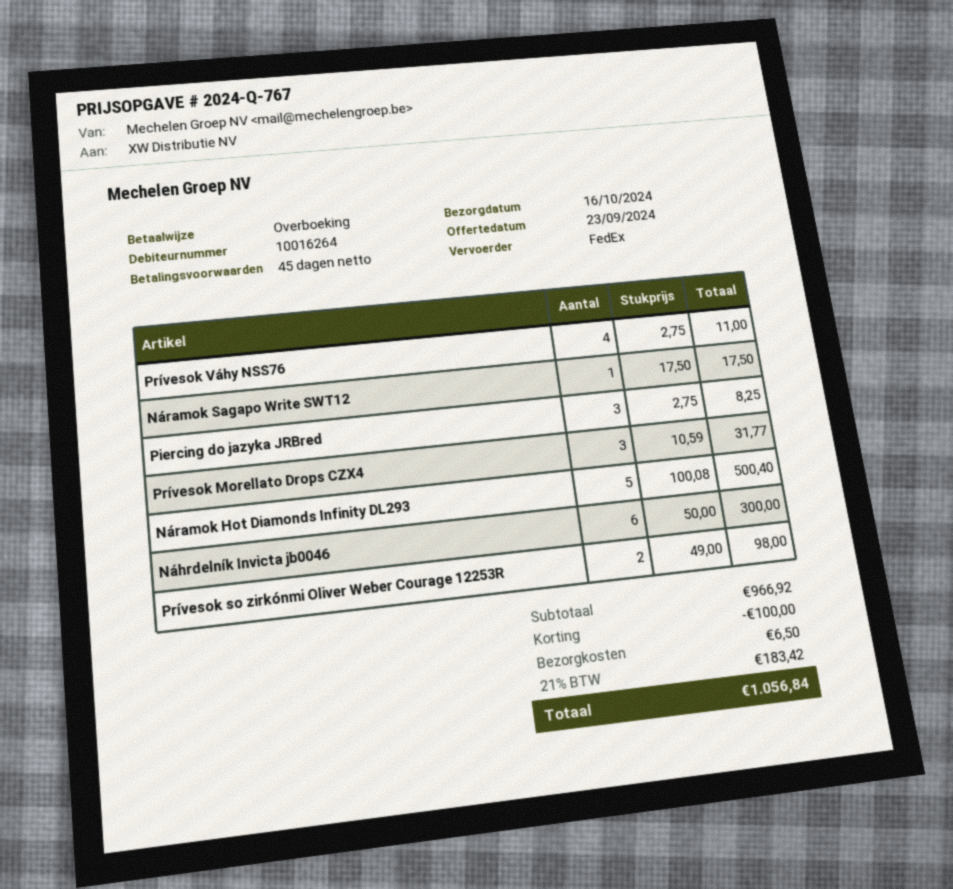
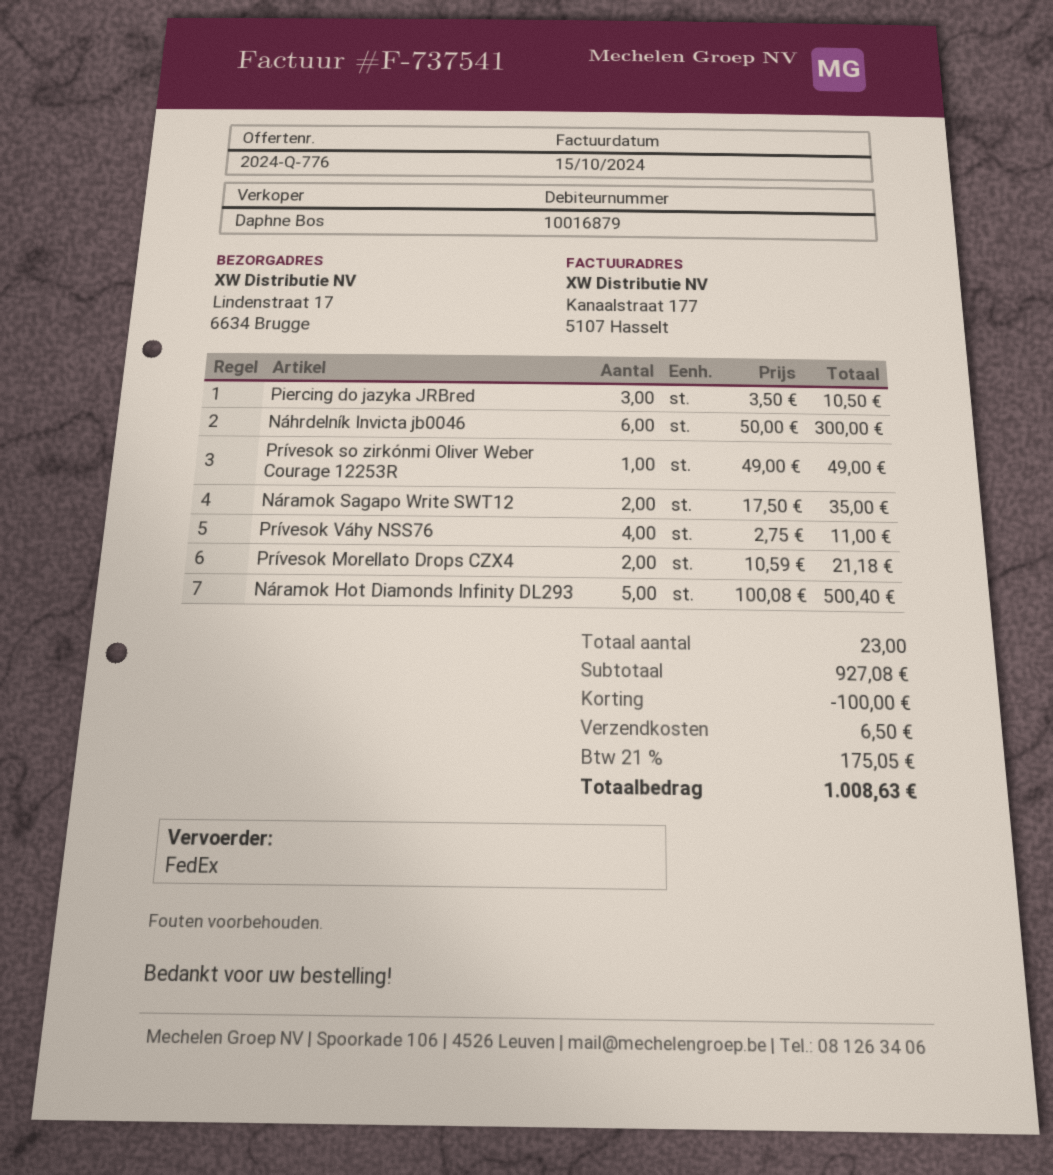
quote number: 2024-Q-767 -> 2024-Q-776
customer number: 10016264 -> 10016879
Náramok Sagapo Write SWT12: 1 x 17.50 = 17.50 -> 2 x 17.50 = 35.00
Piercing do jazyka JRBred: 3 x 2.75 = 8.25 -> 3 x 3.50 = 10.50
Prívesok Morellato Drops CZX4: 3 x 10.59 = 31.77 -> 2 x 10.59 = 21.18
Prívesok so zirkónmi Oliver Weber Courage 12253R: 2 x 49.00 = 98.00 -> 1 x 49.00 = 49.00
subtotal: 966.92 -> 927.08
tax: 21% = 183.42 -> 21% = 175.05
total: 1056.84 -> 1008.63

